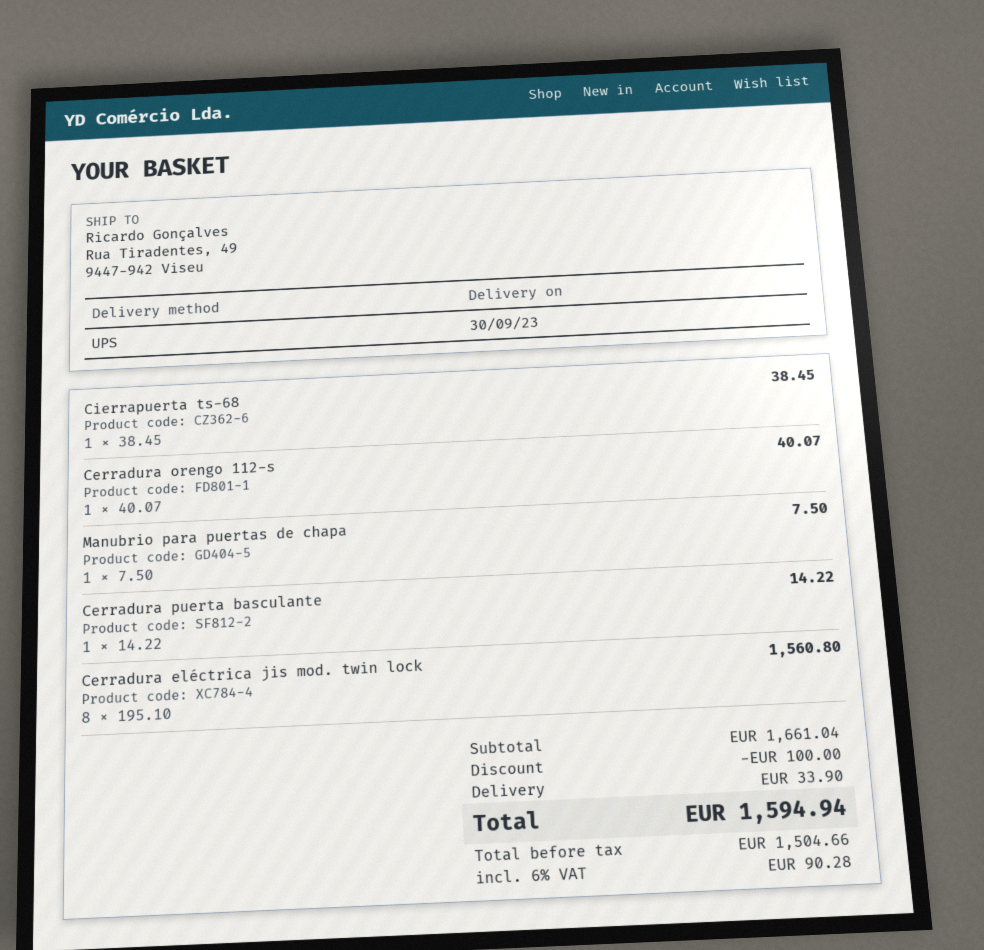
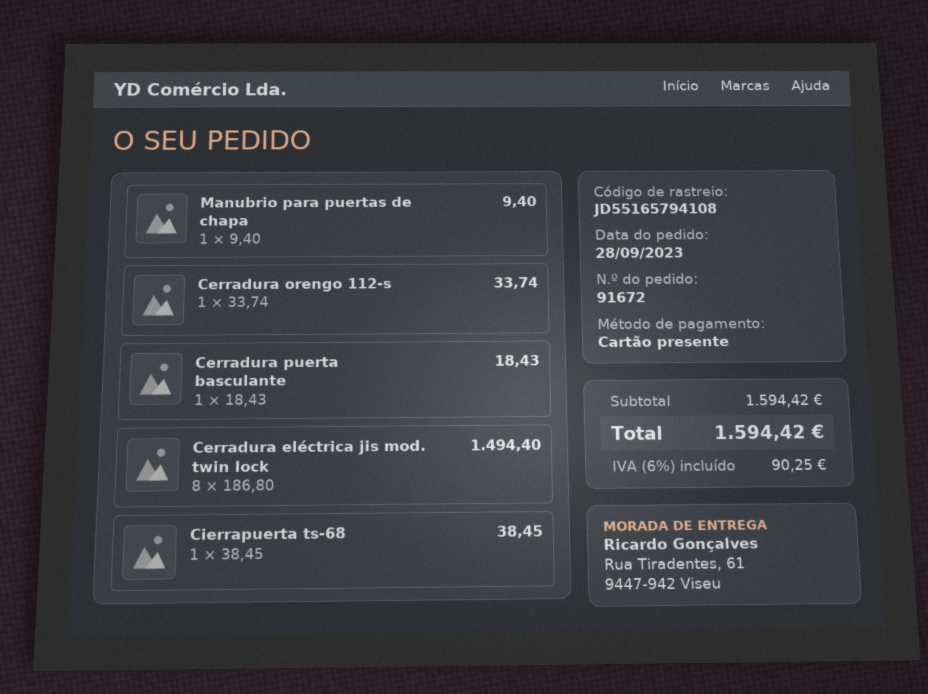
ship to: Rua Tiradentes, 49, 9447-942 Viseu -> Rua Tiradentes, 61, 9447-942 Viseu
Cerradura orengo 112-s: 1 x 40.07 = 40.07 -> 1 x 33.74 = 33.74
Manubrio para puertas de chapa: 1 x 7.50 = 7.50 -> 1 x 9.40 = 9.40
Cerradura puerta basculante: 1 x 14.22 = 14.22 -> 1 x 18.43 = 18.43
Cerradura eléctrica jis mod. twin lock: 8 x 195.10 = 1560.80 -> 8 x 186.80 = 1494.40
subtotal: 1661.04 -> 1594.42
discount: 100.00 -> none
shipping: 33.90 -> none
tax: 6% = 90.28 -> 6% = 90.25
total: 1594.94 -> 1594.42

